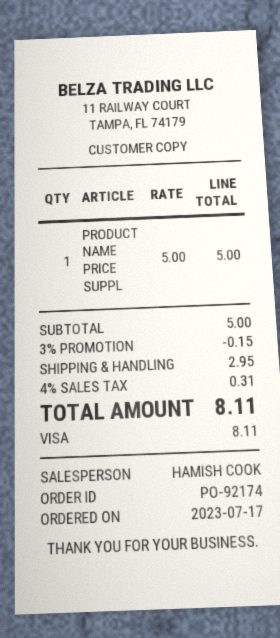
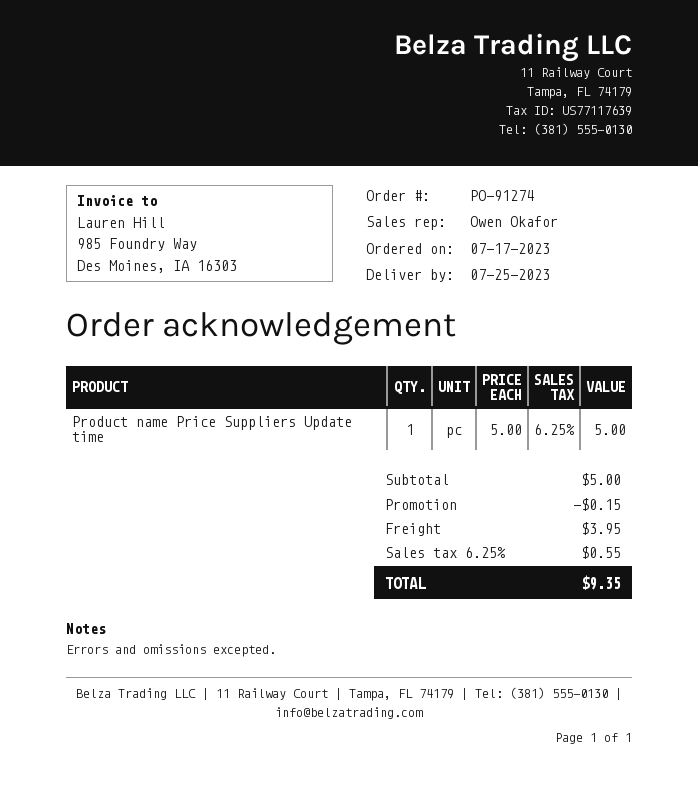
order number: PO-92174 -> PO-91274
sales rep: HAMISH COOK -> Owen Okafor
shipping: 2.95 -> 3.95
tax: 4% = 0.31 -> 6.25% = 0.55
total: 8.11 -> 9.35

